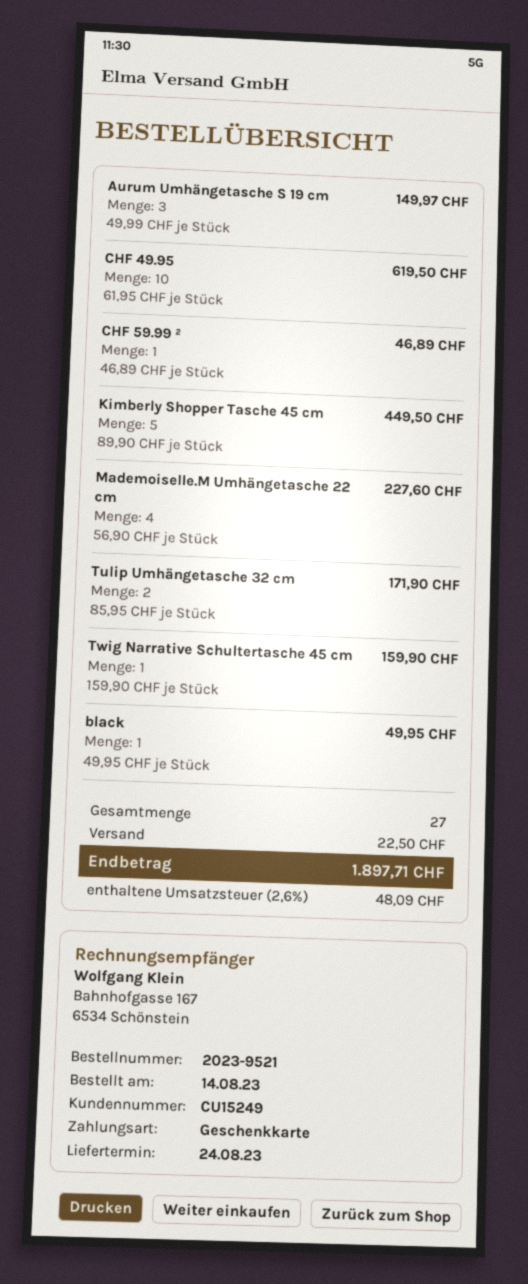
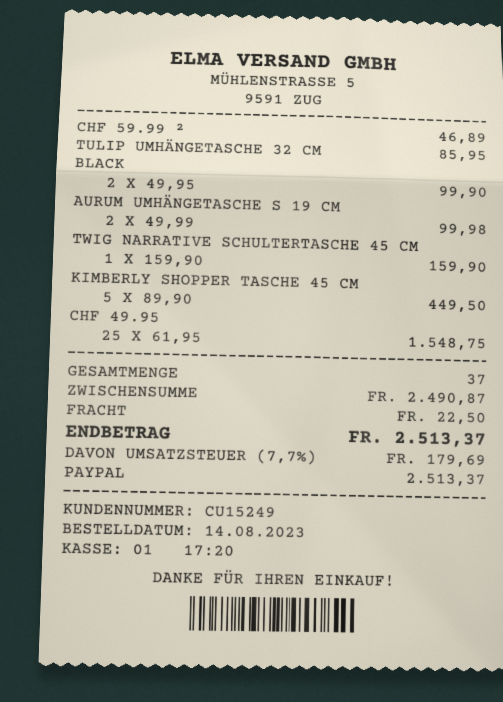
payment method: gift card -> PayPal
Aurum Umhängetasche S 19 cm: 3 x 49.99 = 149.97 -> 2 x 49.99 = 99.98
CHF 49.95: 10 x 61.95 = 619.50 -> 25 x 61.95 = 1548.75
Mademoiselle.M Umhängetasche 22 cm: 4 x 56.90 = 227.60 -> none
Tulip Umhängetasche 32 cm: 2 x 85.95 = 171.90 -> 1 x 85.95 = 85.95
black: 1 x 49.95 = 49.95 -> 2 x 49.95 = 99.90
total quantity: 27 -> 37
tax: 2.6% = 48.09 -> 7.7% = 179.69
total: 1897.71 -> 2513.37

